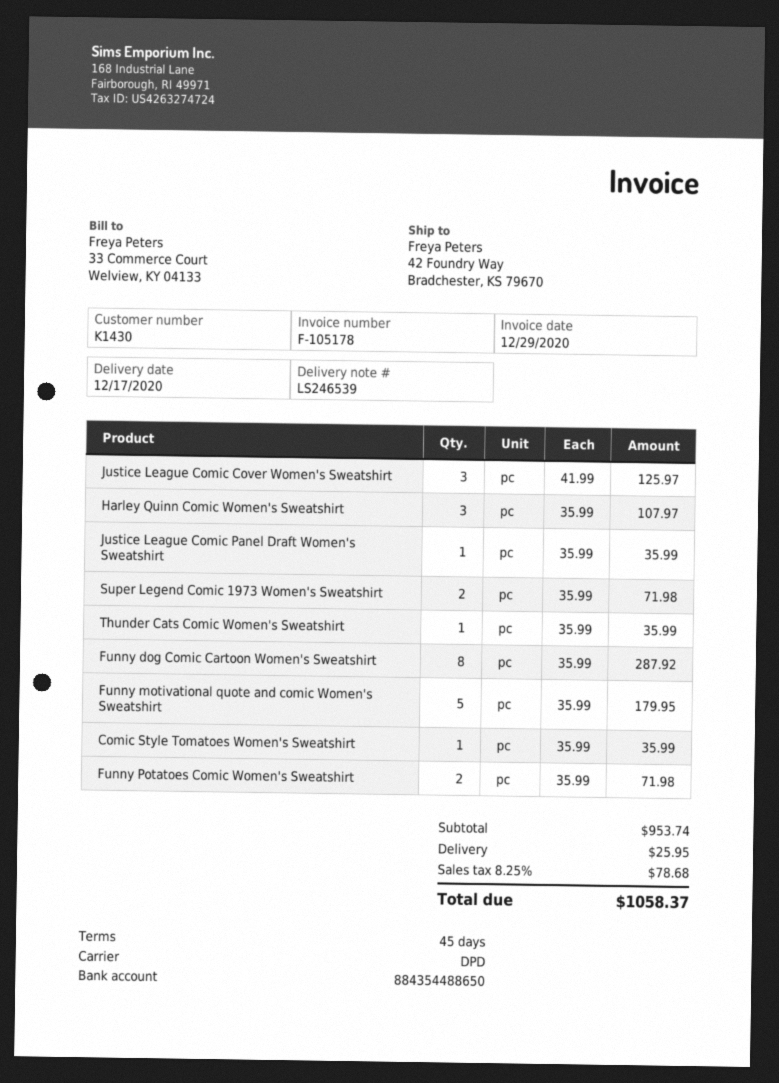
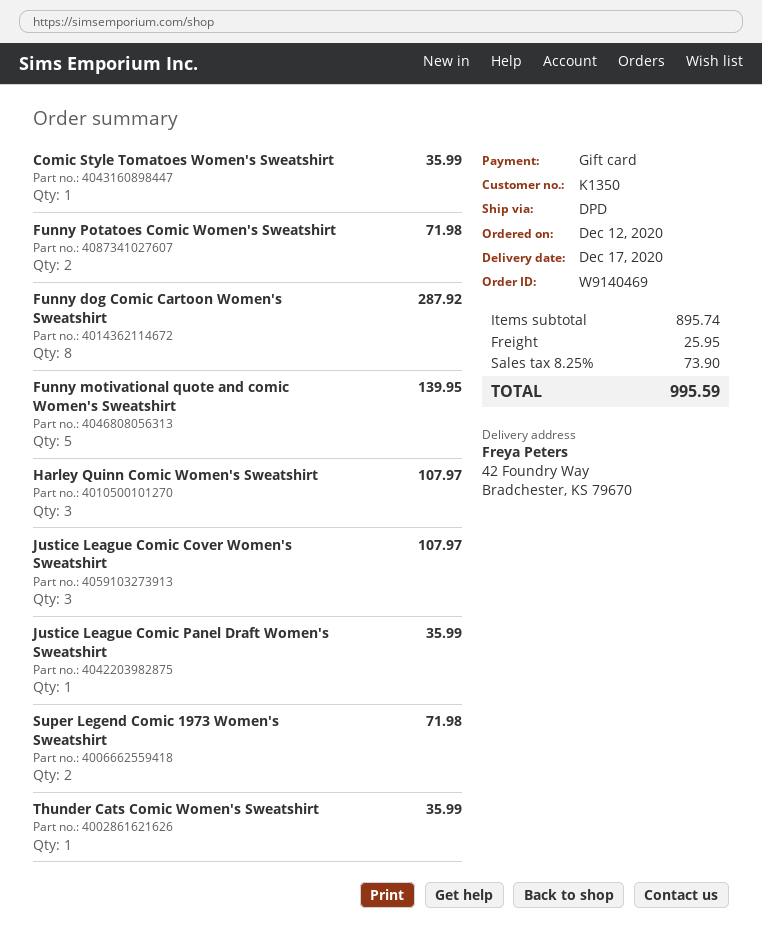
customer number: K1430 -> K1350
Justice League Comic Cover Women's Sweatshirt: 3 for 125.97 -> 3 for 107.97
Funny motivational quote and comic Women's Sweatshirt: 5 for 179.95 -> 5 for 139.95
subtotal: 953.74 -> 895.74
tax: 8.25% = 78.68 -> 8.25% = 73.90
total: 1058.37 -> 995.59

